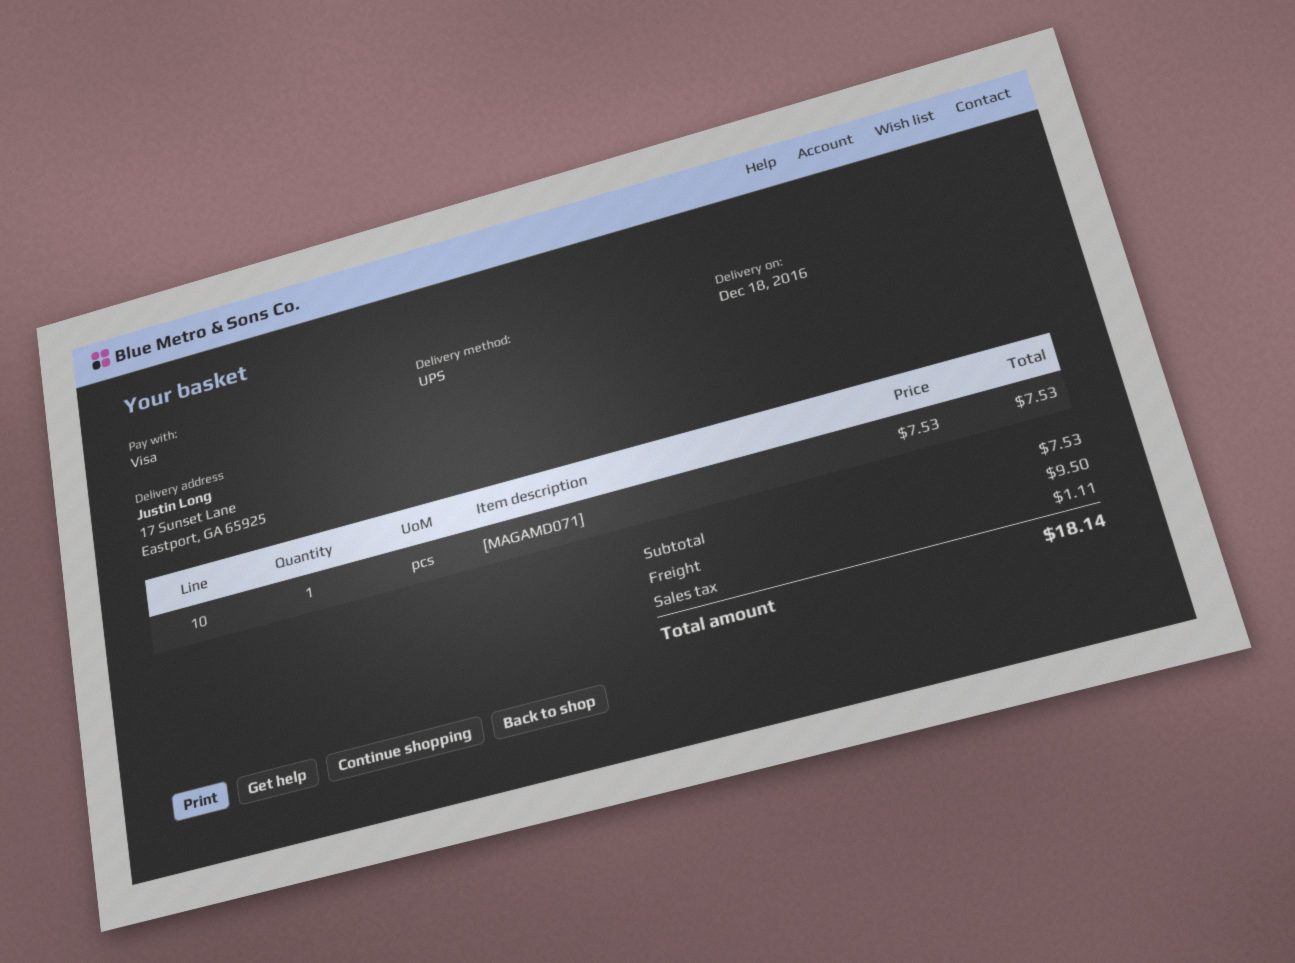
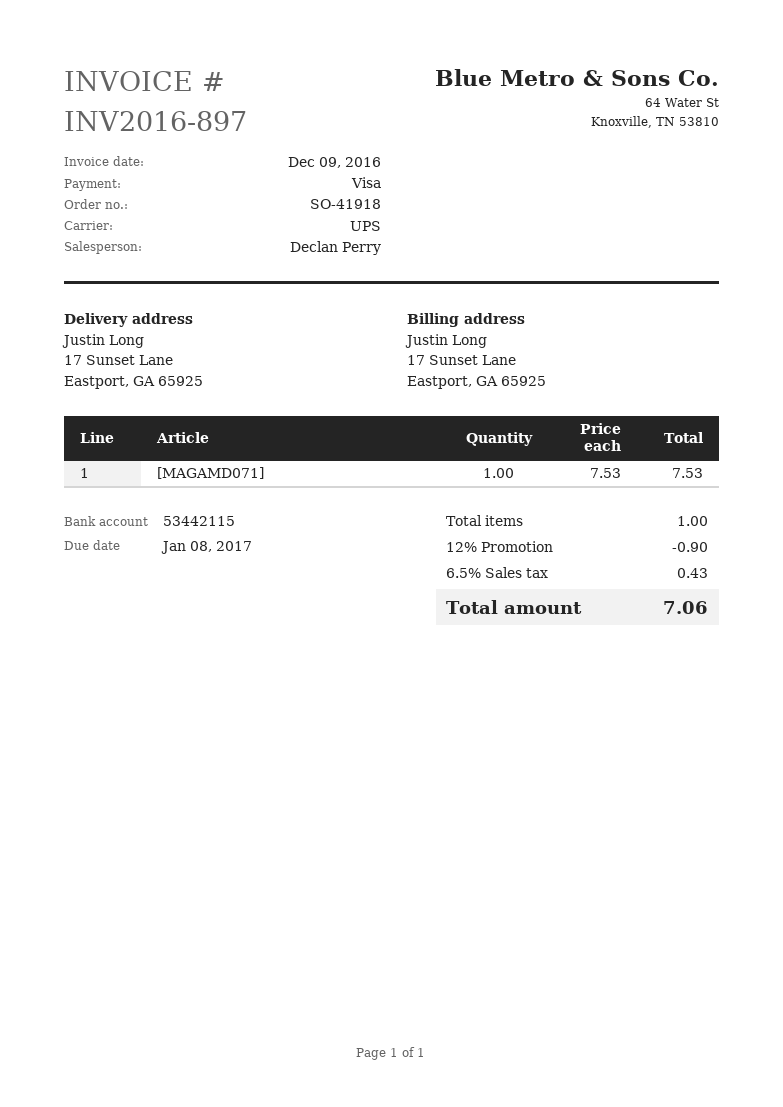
discount: none -> 12% = 0.90
shipping: 9.50 -> none
tax: 1.11 -> 0.43
total: 18.14 -> 7.06

